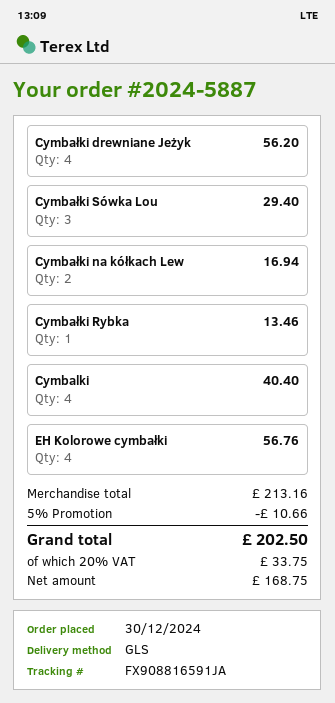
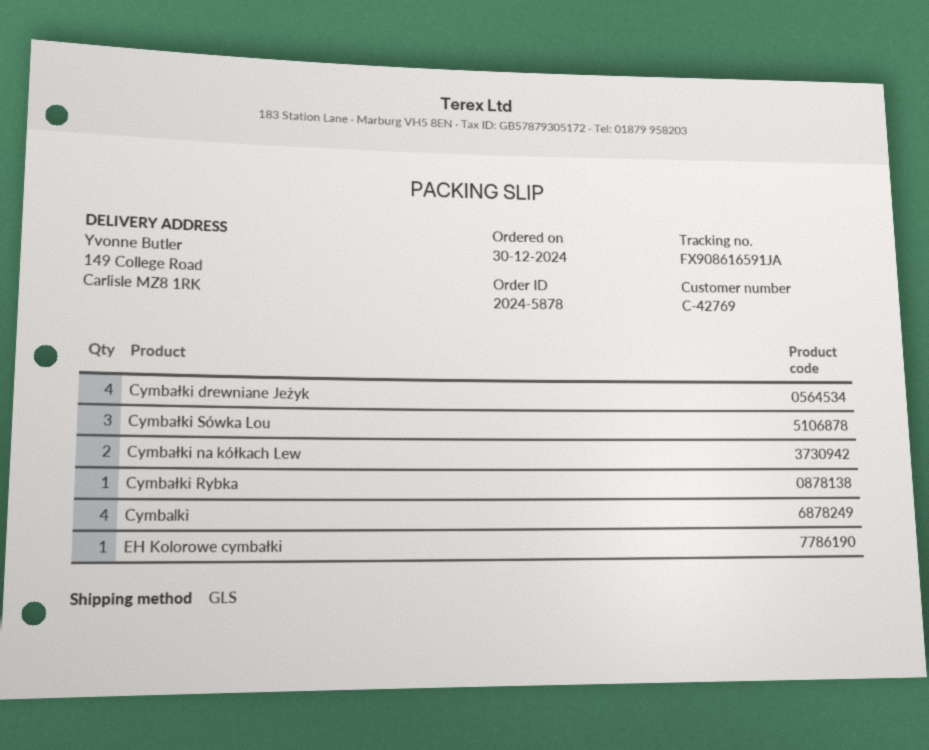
order number: 2024-5887 -> 2024-5878
tracking number: FX908816591JA -> FX908616591JA
EH Kolorowe cymbałki: 4 -> 1

